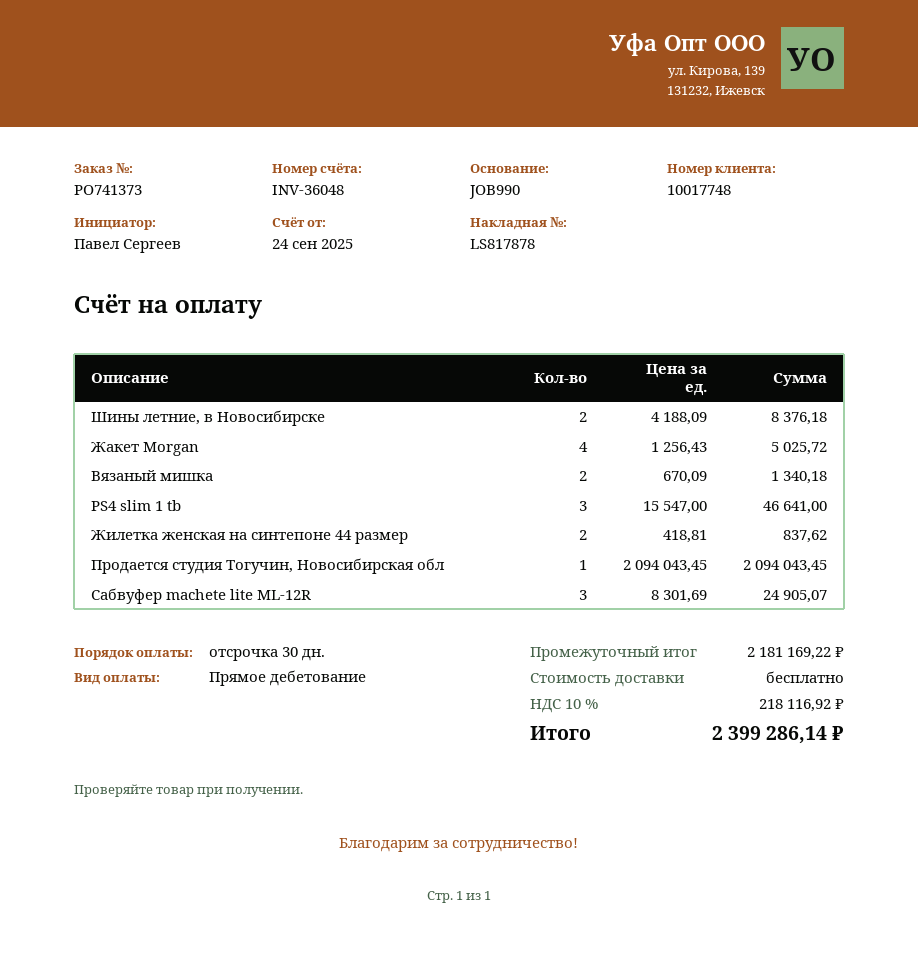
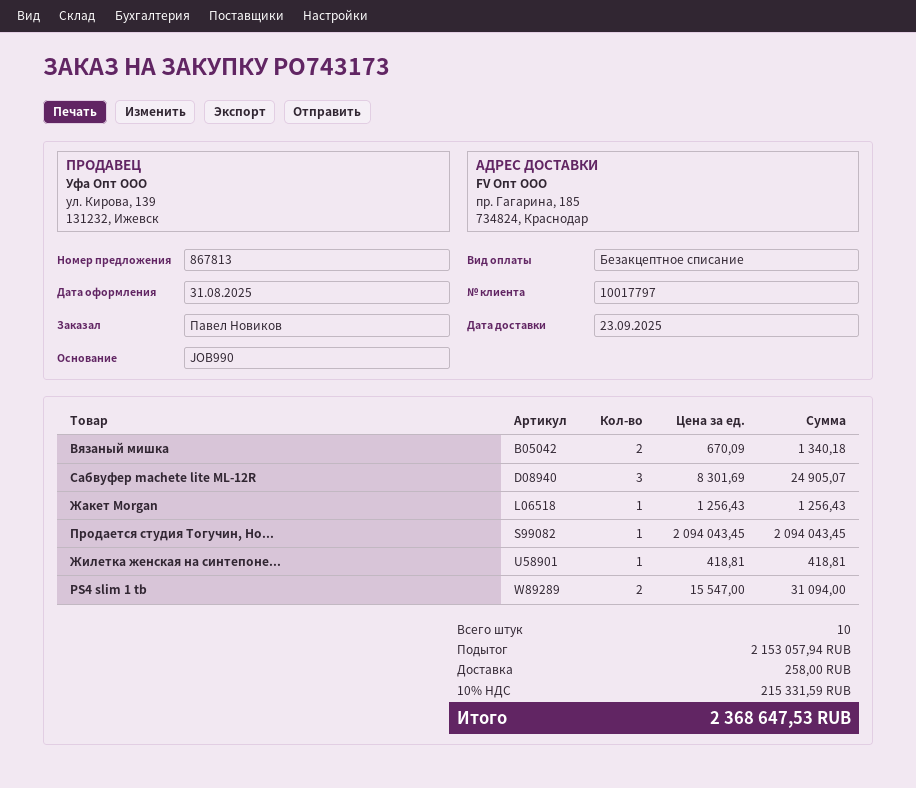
order number: PO741373 -> PO743173
customer number: 10017748 -> 10017797
ordered by: Павел Сергеев -> Павел Новиков
Шины летние, в Новосибирске: 2 x 4188.09 = 8376.18 -> none
Жакет Morgan: 4 x 1256.43 = 5025.72 -> 1 x 1256.43 = 1256.43
PS4 slim 1 tb: 3 x 15547.00 = 46641.00 -> 2 x 15547.00 = 31094.00
Жилетка женская на синтепоне 44 размер: 2 x 418.81 = 837.62 -> 1 x 418.81 = 418.81
subtotal: 2181169.22 -> 2153057.94
shipping: 0.00 -> 258.00
tax: 10% = 218116.92 -> 10% = 215331.59
total: 2399286.14 -> 2368647.53

